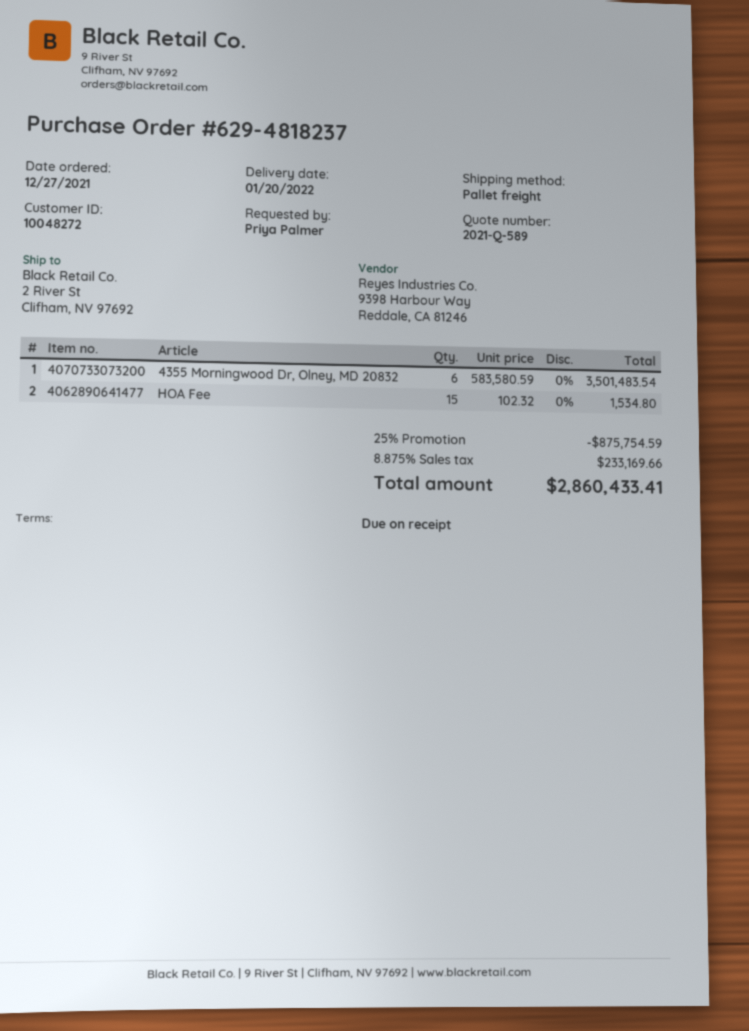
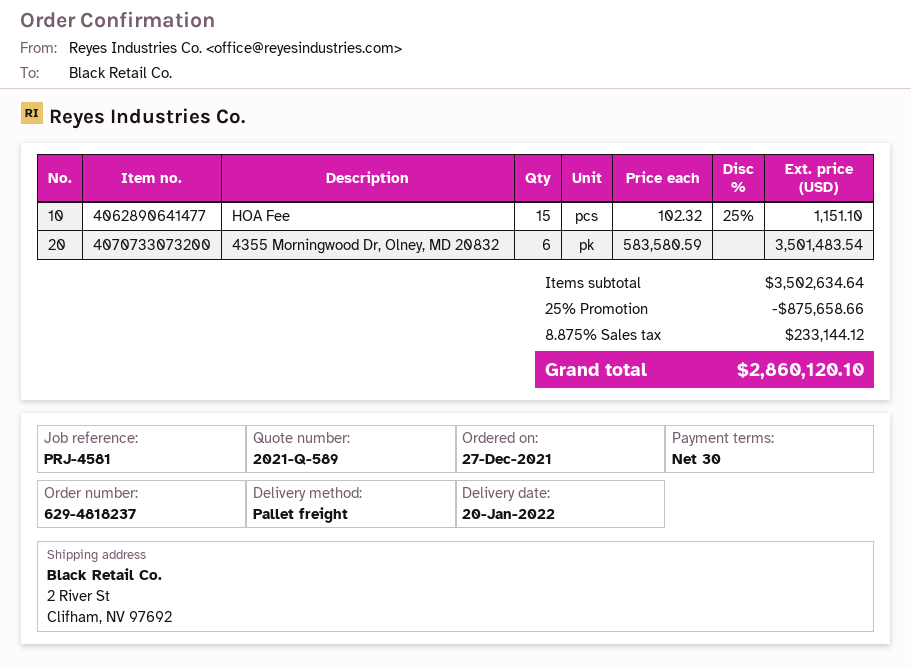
payment terms: on receipt -> 30 days
HOA Fee: 15 x 102.32 = 1534.80 -> 15 x 102.32 - 25% = 1151.10
discount: 25% = 875754.59 -> 25% = 875658.66
tax: 8.875% = 233169.66 -> 8.875% = 233144.12
total: 2860433.41 -> 2860120.10

